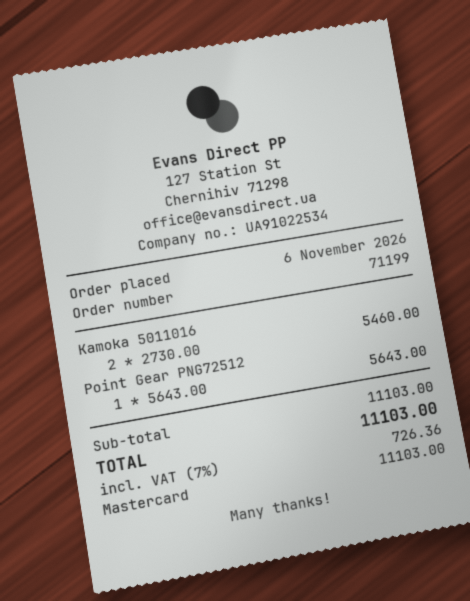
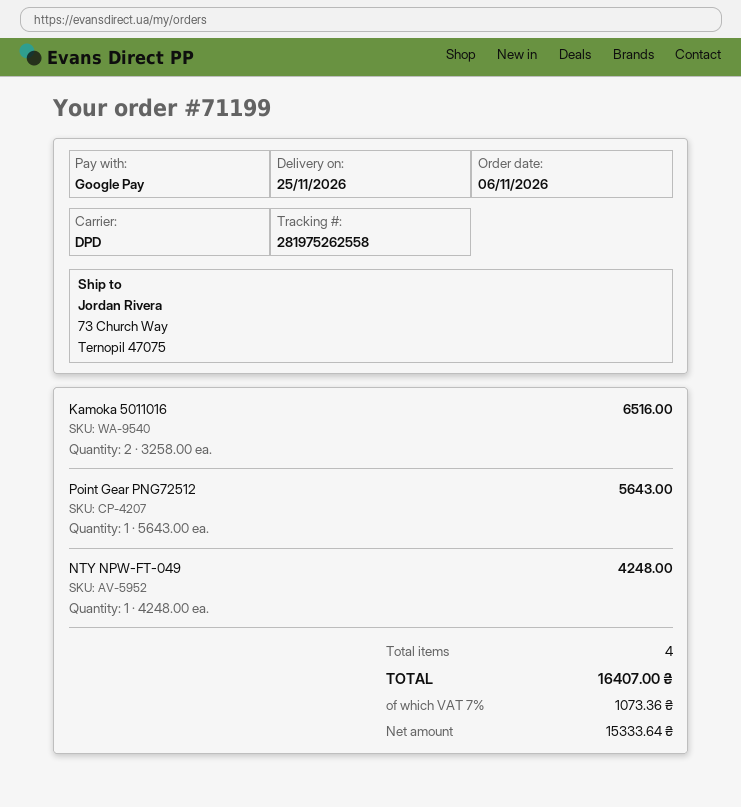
payment method: Mastercard -> Google Pay
Kamoka 5011016: 2 x 2730.00 = 5460.00 -> 2 x 3258.00 = 6516.00
NTY NPW-FT-049: none -> 1 x 4248.00 = 4248.00
tax: 7% = 726.36 -> 7% = 1073.36
total: 11103.00 -> 16407.00

